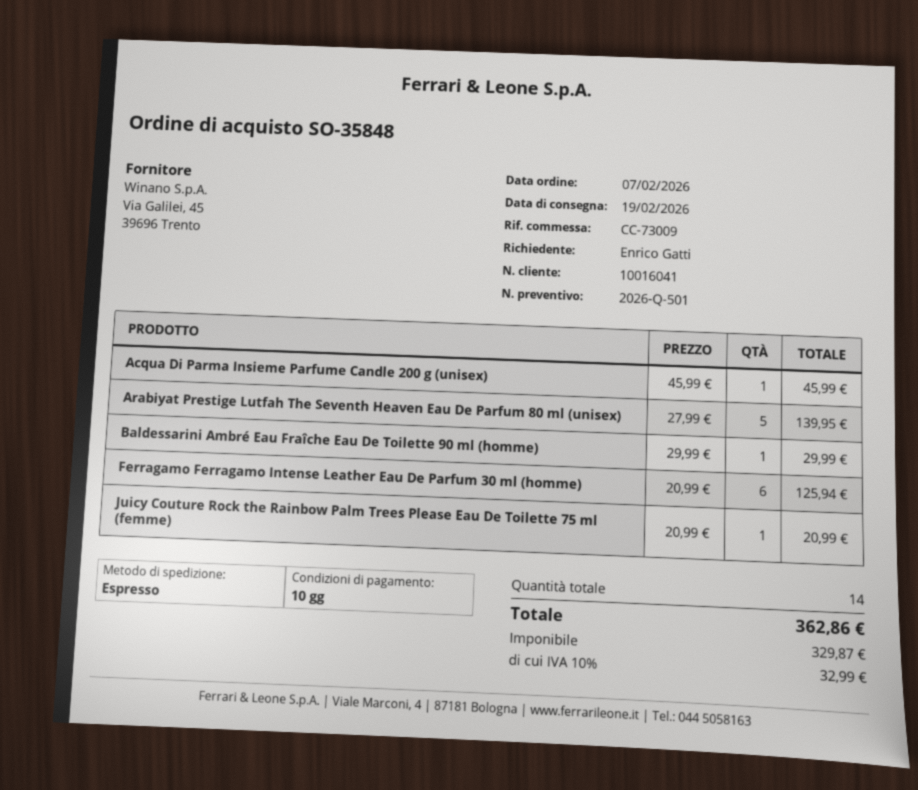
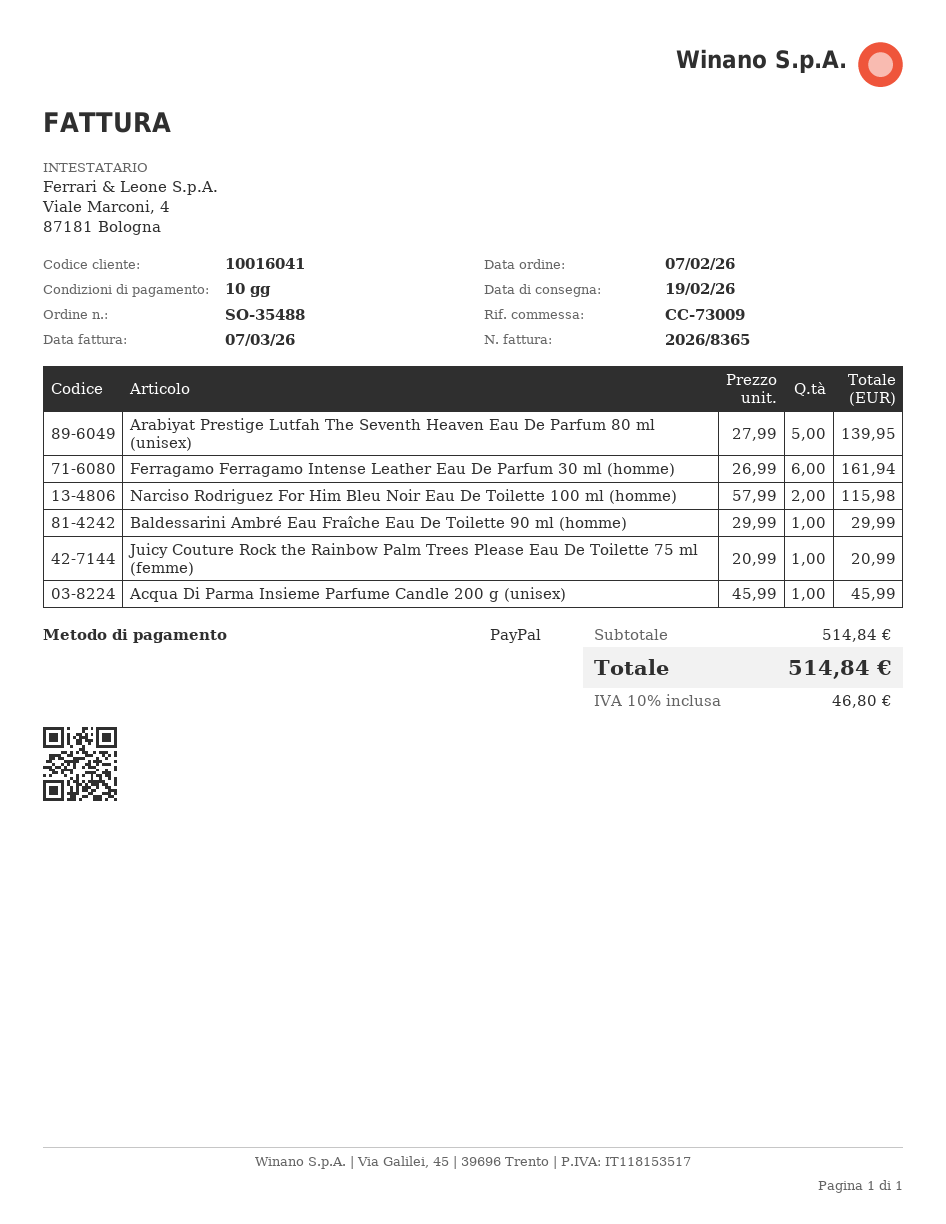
order number: SO-35848 -> SO-35488
Ferragamo Ferragamo Intense Leather Eau De Parfum 30 ml (homme): 6 x 20.99 = 125.94 -> 6 x 26.99 = 161.94
Narciso Rodriguez For Him Bleu Noir Eau De Toilette 100 ml (homme): none -> 2 x 57.99 = 115.98
tax: 10% = 32.99 -> 10% = 46.80
total: 362.86 -> 514.84

